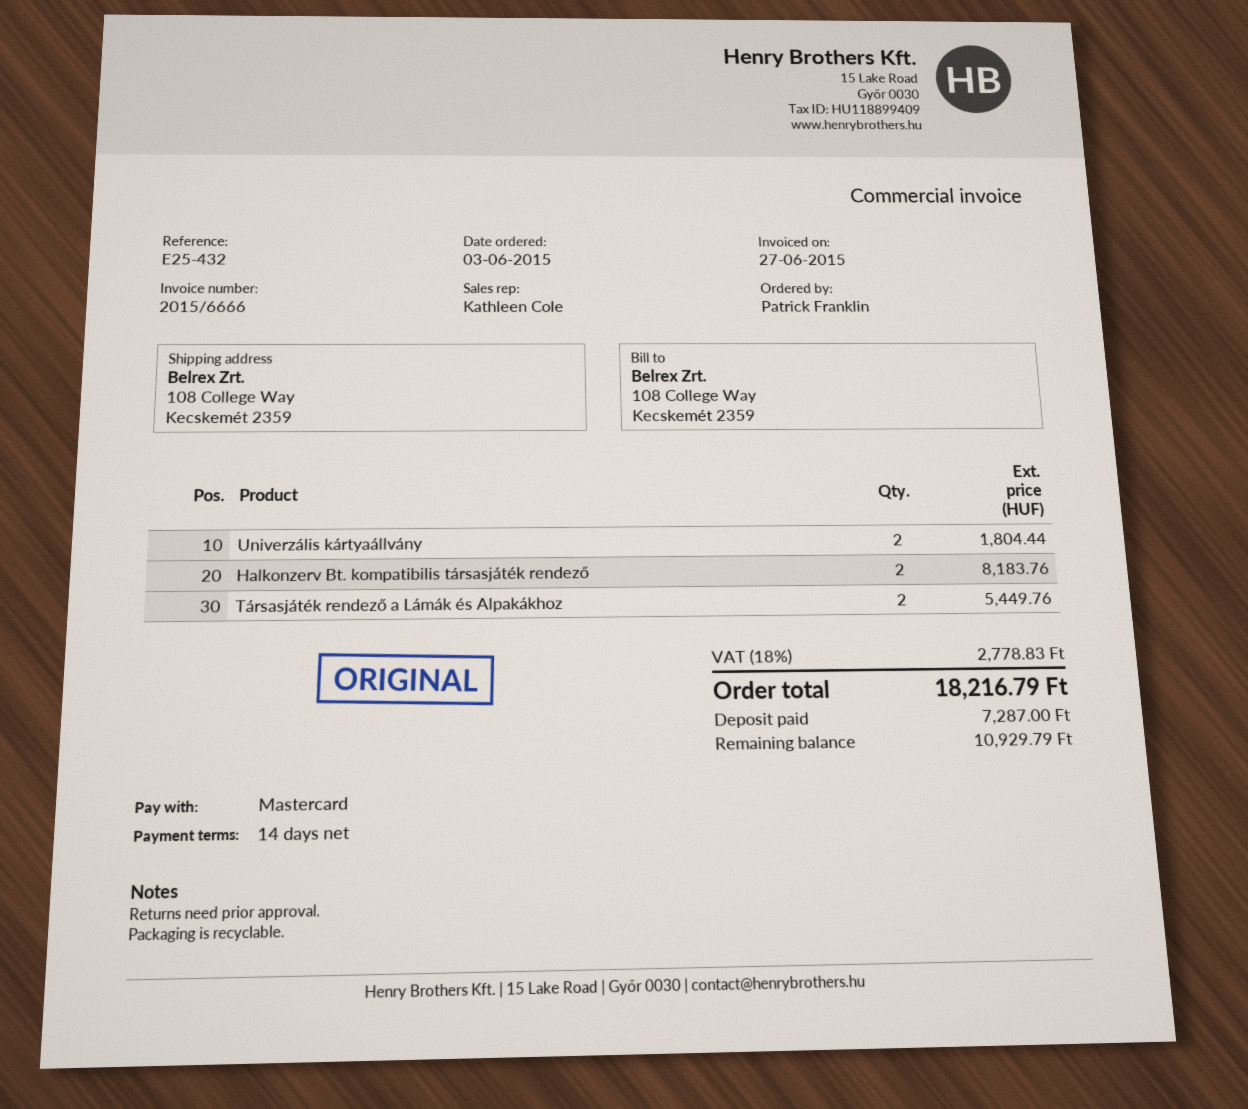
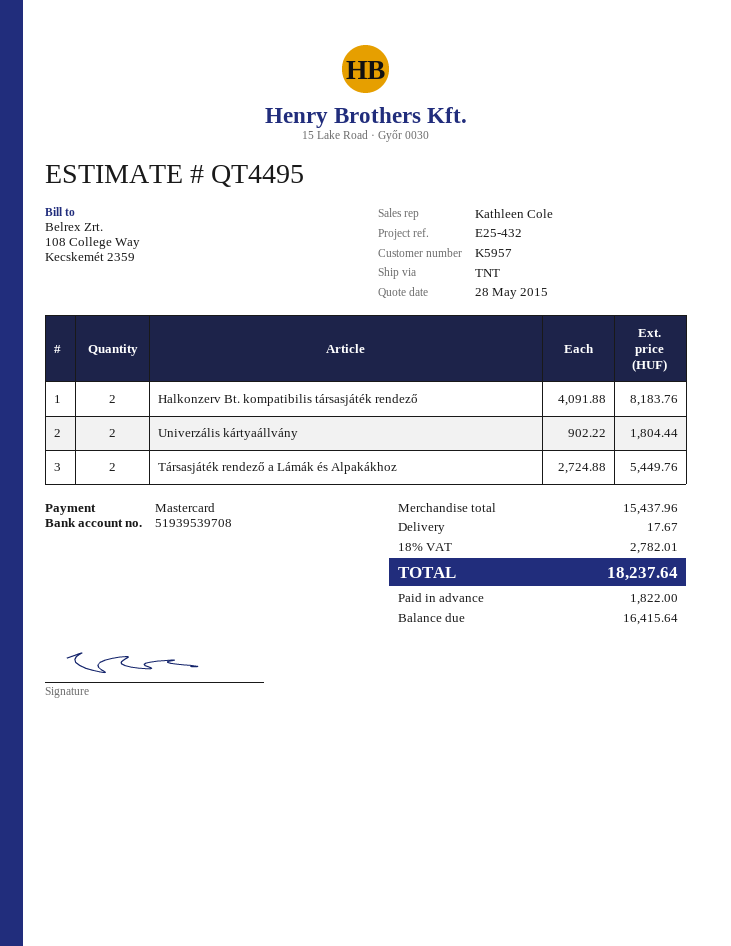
shipping: none -> 17.67
tax: 18% = 2778.83 -> 18% = 2782.01
total: 18216.79 -> 18237.64
deposit: 7287.00 -> 1822.00
balance: 10929.79 -> 16415.64

